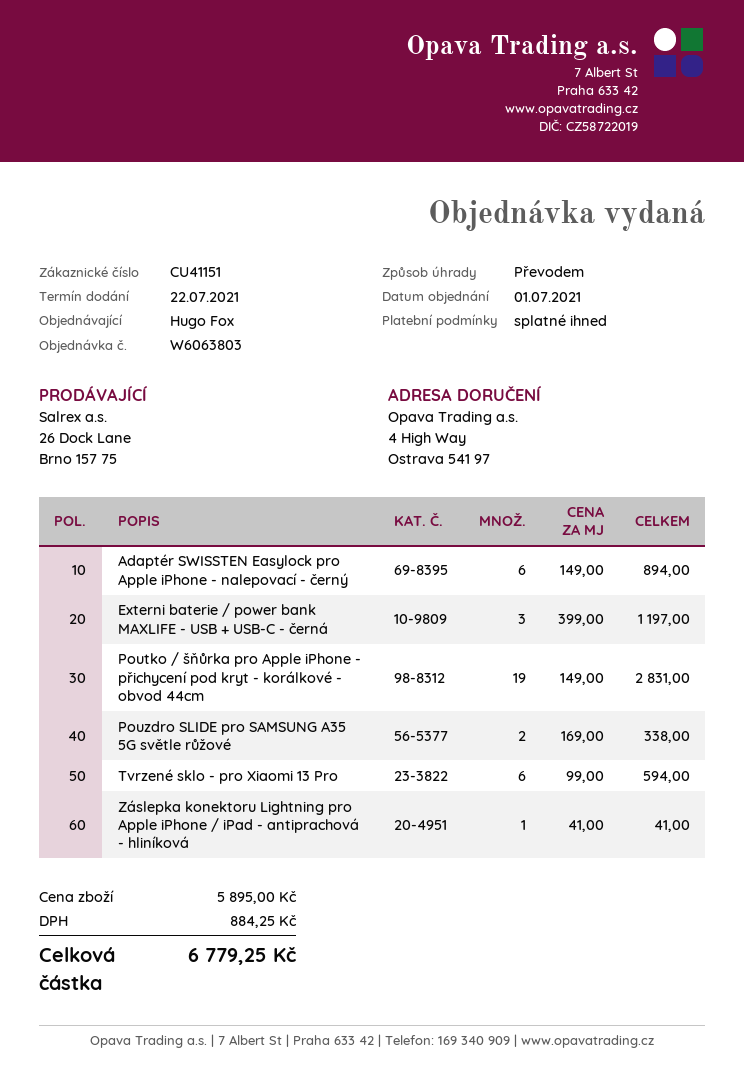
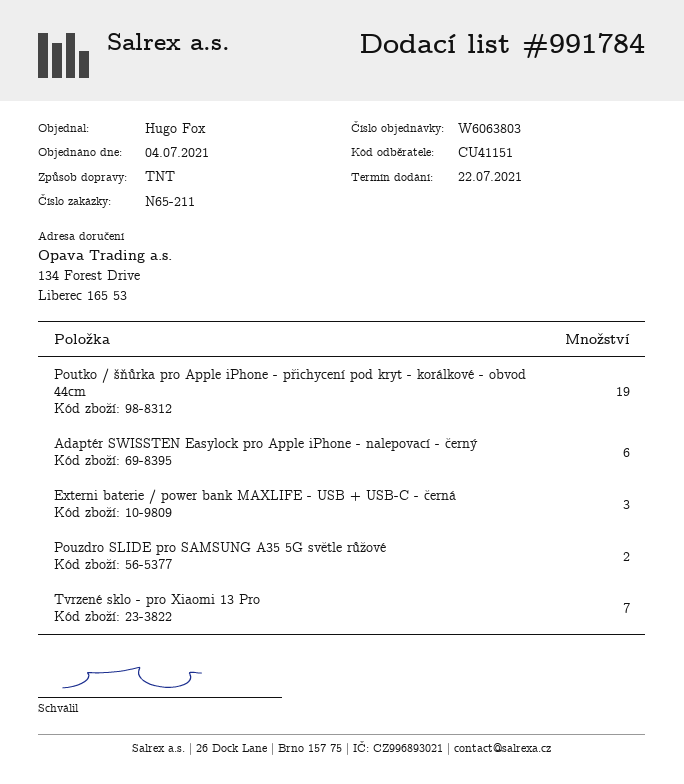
order date: 2021-07-01 -> 2021-07-04
ship to: 4 High Way, Ostrava 541 97 -> 134 Forest Drive, Liberec 165 53
Tvrzené sklo - pro Xiaomi 13 Pro: 6 -> 7
Záslepka konektoru Lightning pro Apple iPhone / iPad - antiprachová - hliníková: 1 -> none

